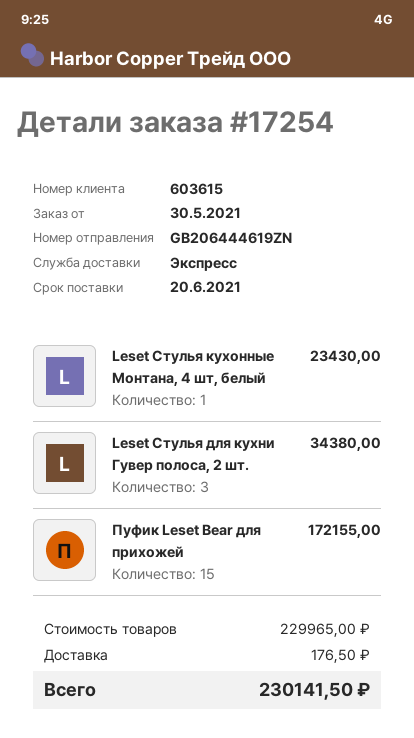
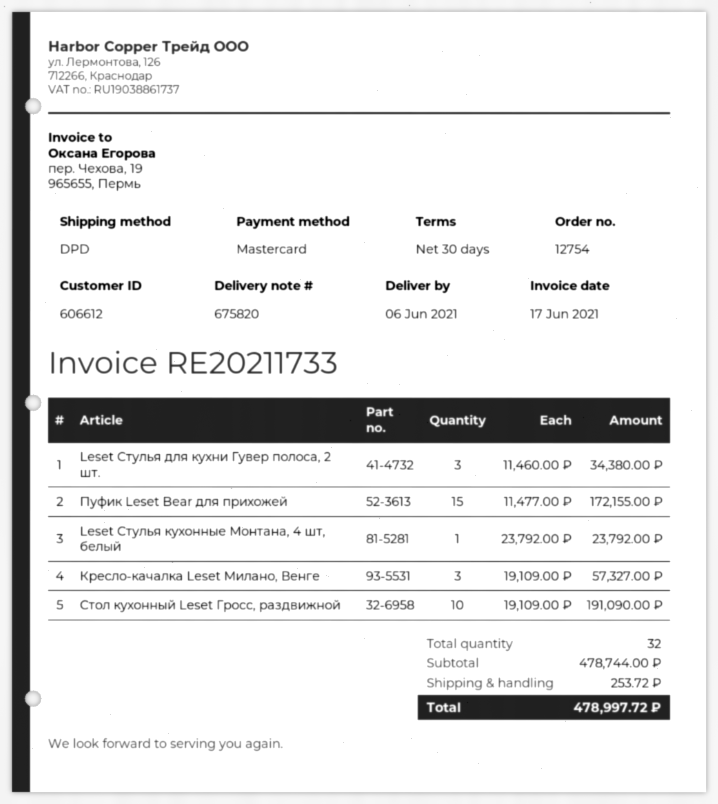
order number: 17254 -> 12754
delivery date: 2021-06-20 -> 2021-06-06
customer number: 603615 -> 606612
shipping method: express -> DPD
Leset Стулья кухонные Монтана, 4 шт, белый: 1 for 23430.00 -> 1 for 23792.00
Кресло-качалка Leset Милано, Венге: none -> 3 for 57327.00
Стол кухонный Leset Гросс, раздвижной: none -> 10 for 191090.00
subtotal: 229965.00 -> 478744.00
shipping: 176.50 -> 253.72
total: 230141.50 -> 478997.72

